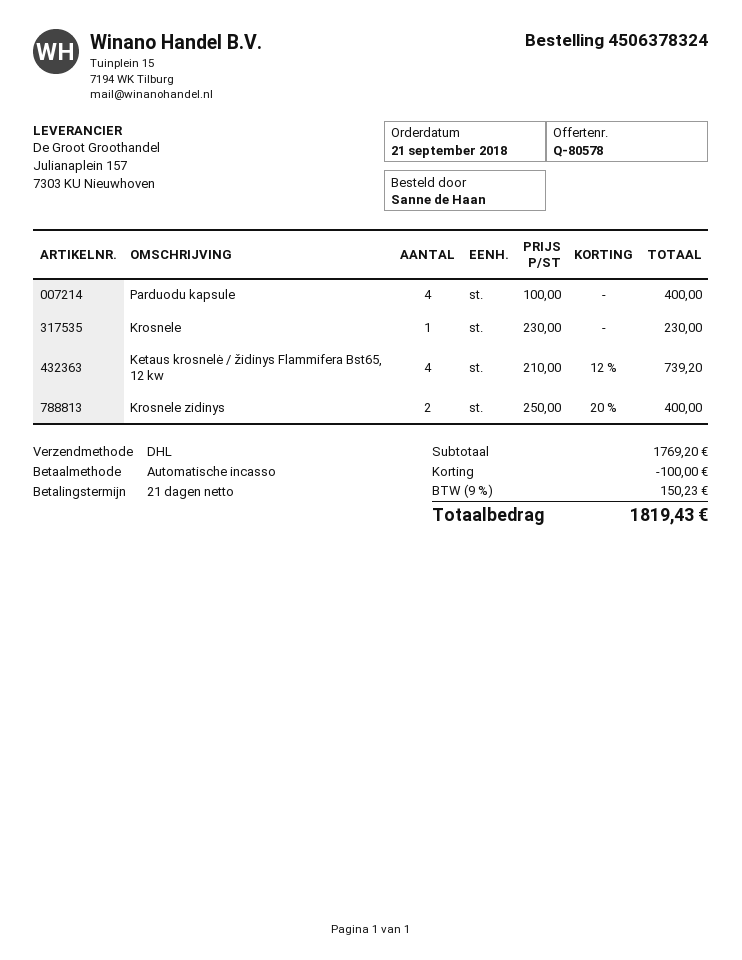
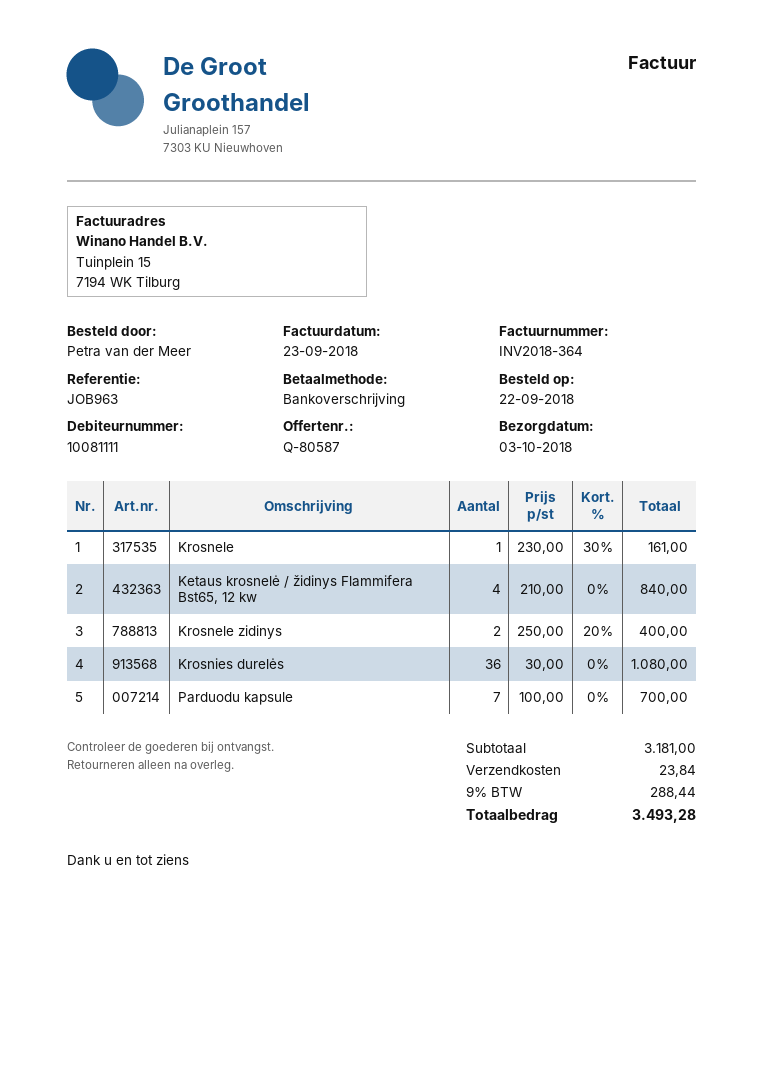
quote number: Q-80578 -> Q-80587
order date: 2018-09-21 -> 2018-09-22
ordered by: Sanne de Haan -> Petra van der Meer
payment method: direct debit -> bank transfer
Parduodu kapsule: 4 x 100.00 = 400.00 -> 7 x 100.00 = 700.00
Krosnele: 1 x 230.00 = 230.00 -> 1 x 230.00 - 30% = 161.00
Ketaus krosnelė / židinys Flammifera Bst65, 12 kw: 4 x 210.00 - 12% = 739.20 -> 4 x 210.00 = 840.00
Krosnies durelės: none -> 36 x 30.00 = 1080.00
subtotal: 1769.20 -> 3181.00
discount: 100.00 -> none
shipping: none -> 23.84
tax: 9% = 150.23 -> 9% = 288.44
total: 1819.43 -> 3493.28

